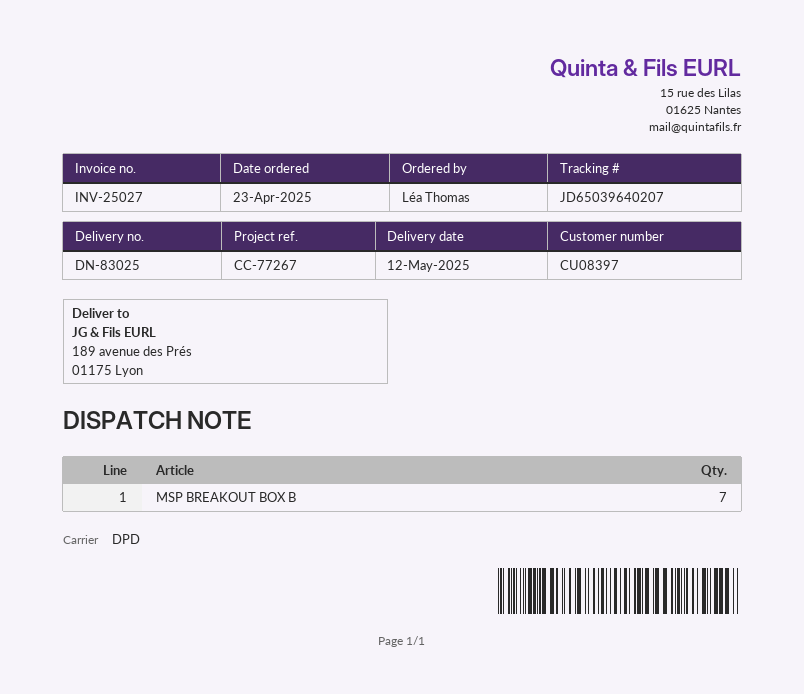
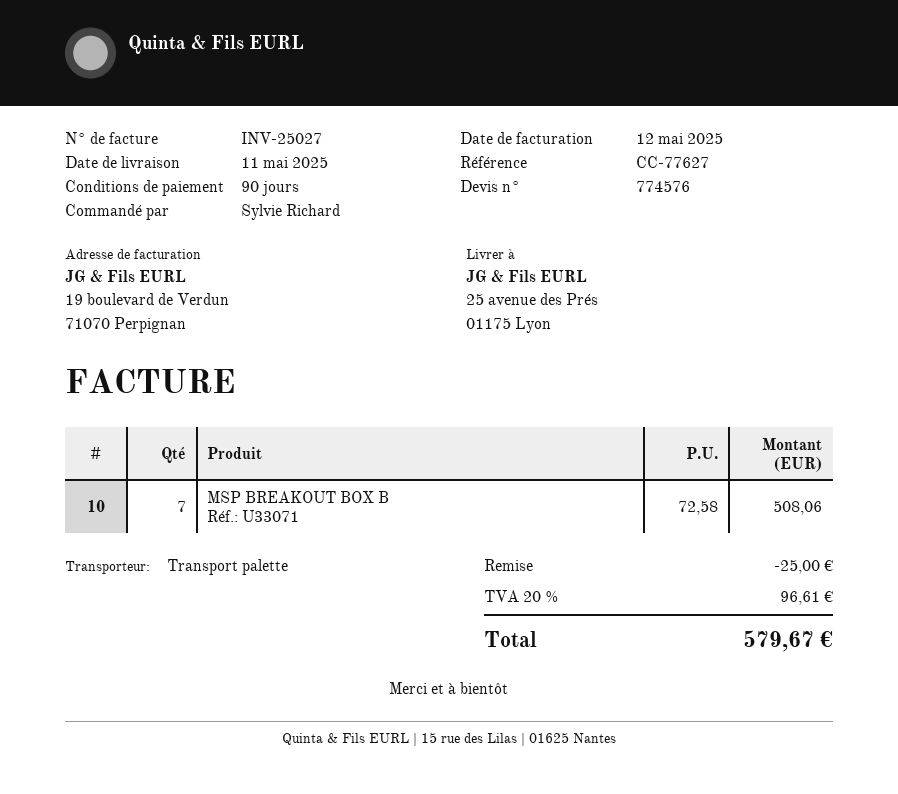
delivery date: 2025-05-12 -> 2025-05-11
reference: CC-77267 -> CC-77627
ordered by: Léa Thomas -> Sylvie Richard
shipping method: DPD -> pallet freight
ship to: 189 avenue des Prés, 01175 Lyon -> 25 avenue des Prés, 01175 Lyon

